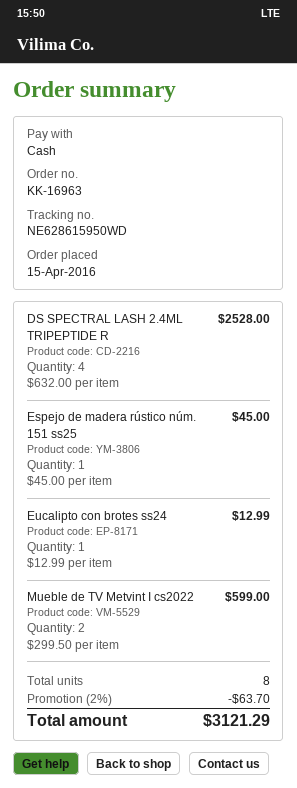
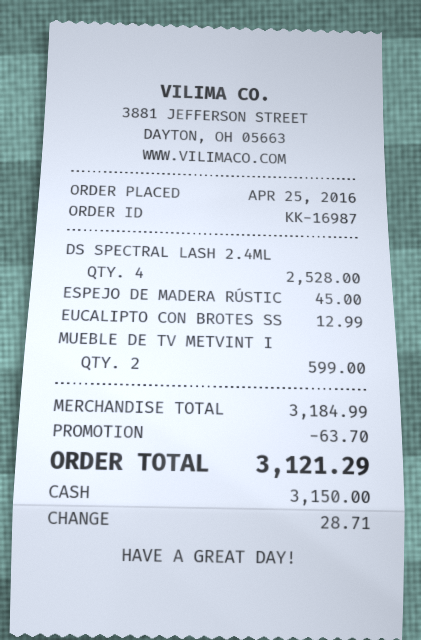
order number: KK-16963 -> KK-16987
order date: 2016-04-15 -> 2016-04-25

